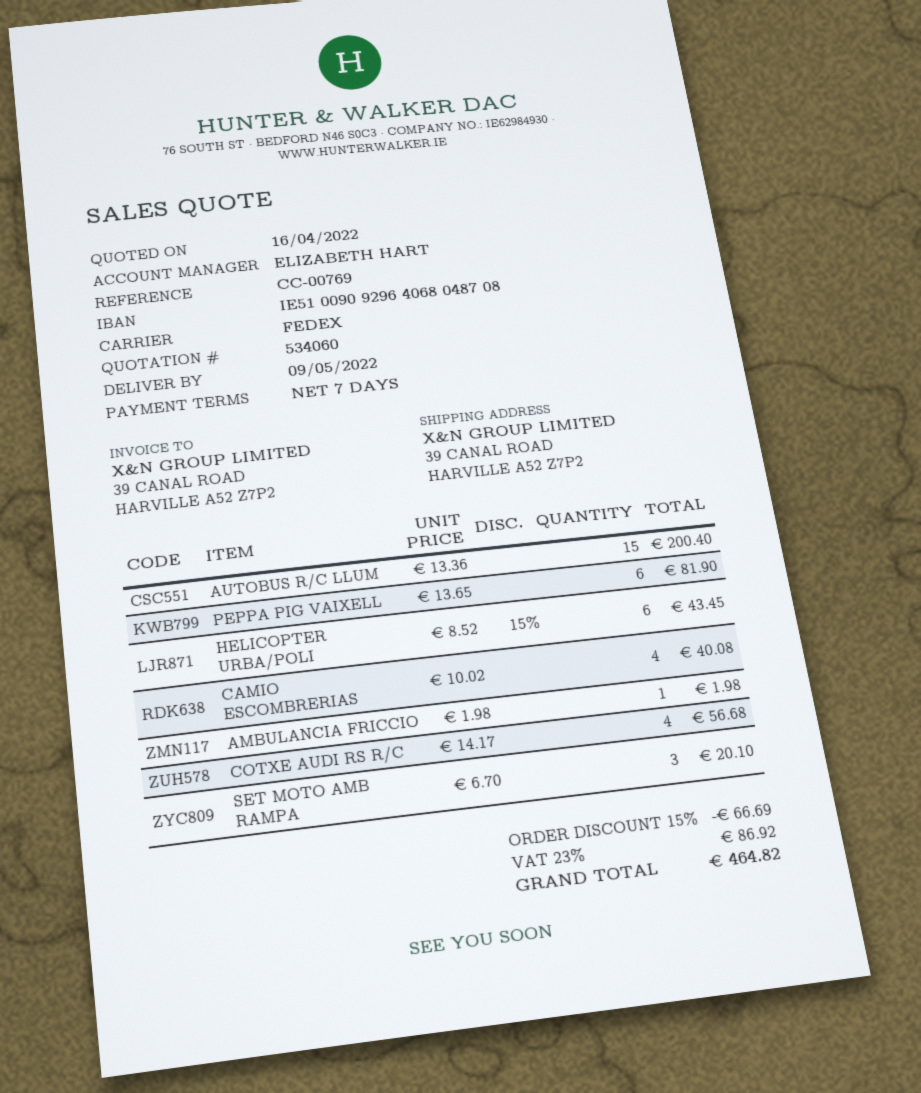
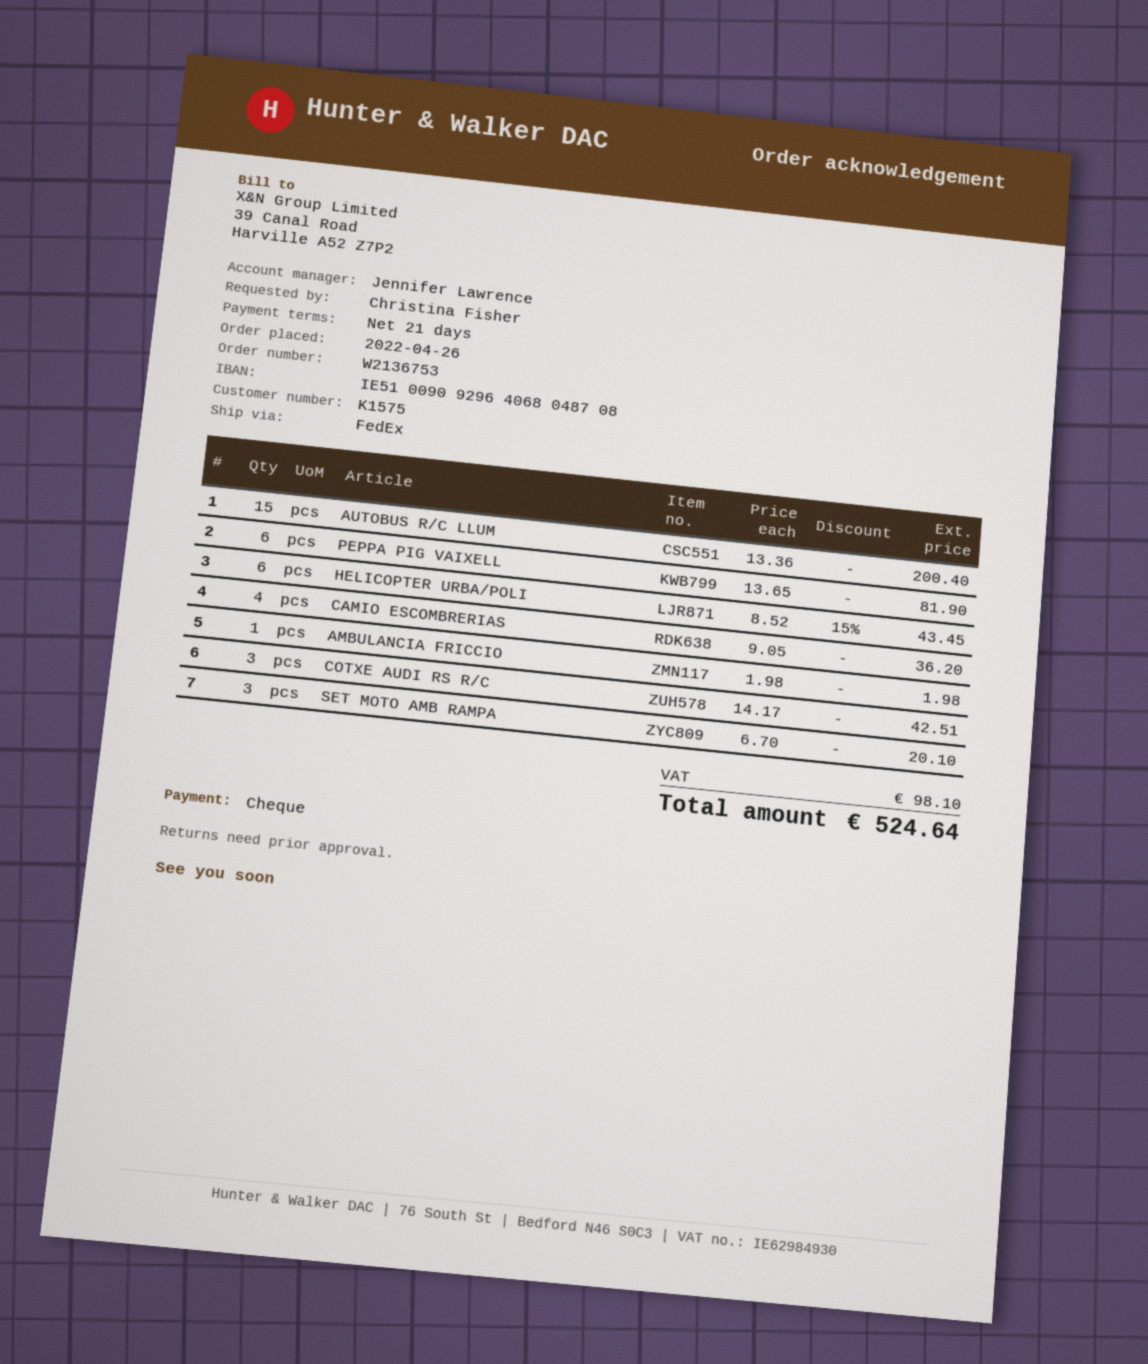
payment terms: 7 days -> 21 days
sales rep: ELIZABETH HART -> Jennifer Lawrence
CAMIO ESCOMBRERIAS: 4 x 10.02 = 40.08 -> 4 x 9.05 = 36.20
COTXE AUDI RS R/C: 4 x 14.17 = 56.68 -> 3 x 14.17 = 42.51
discount: 15% = 66.69 -> none
tax: 86.92 -> 98.10
total: 464.82 -> 524.64

